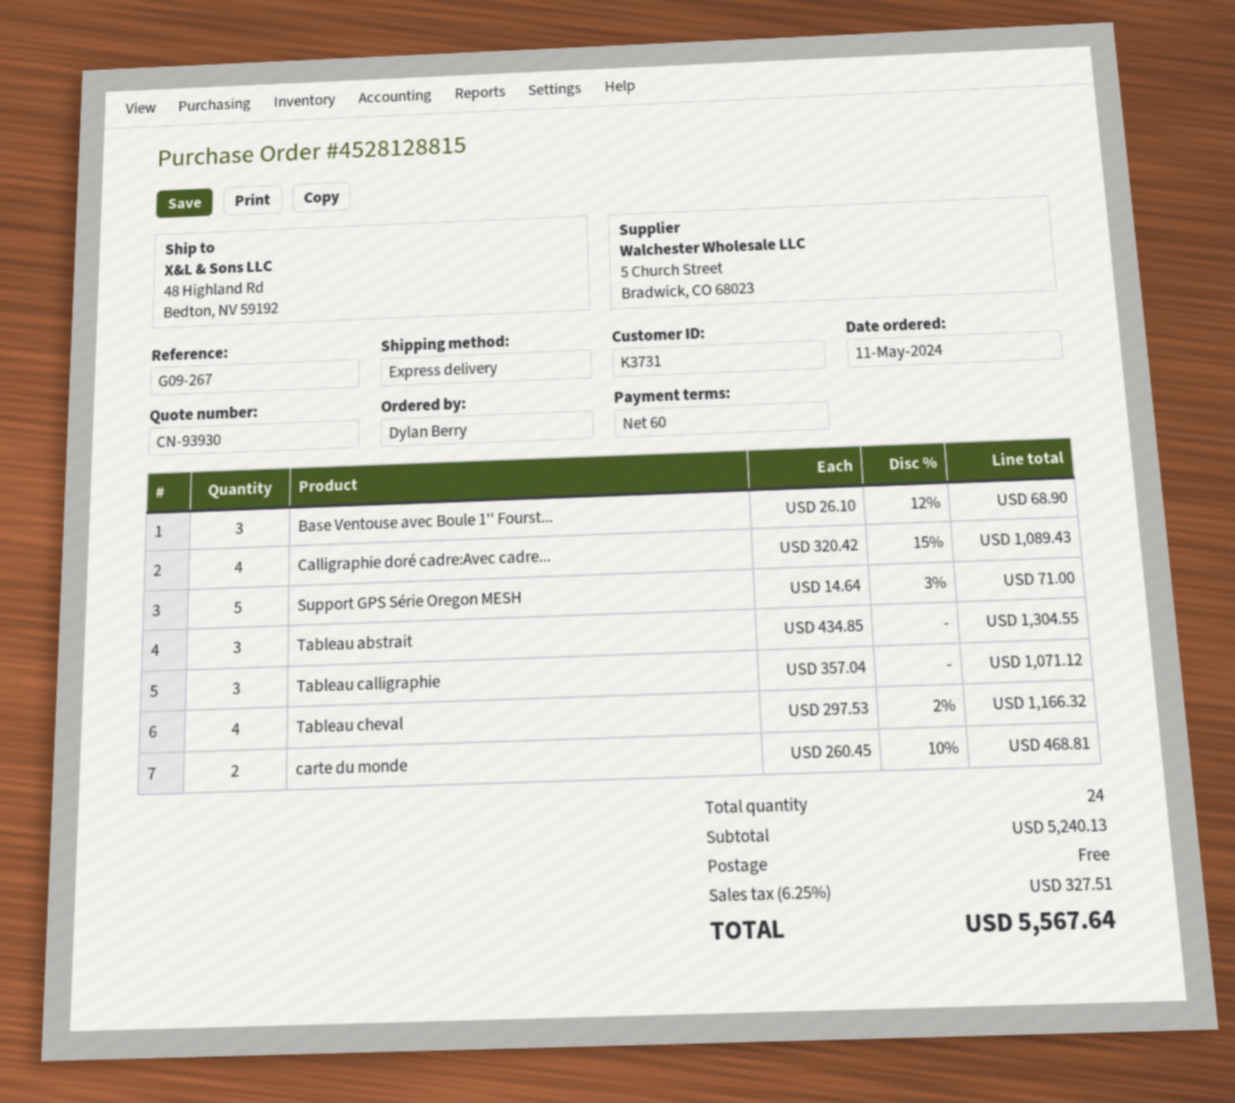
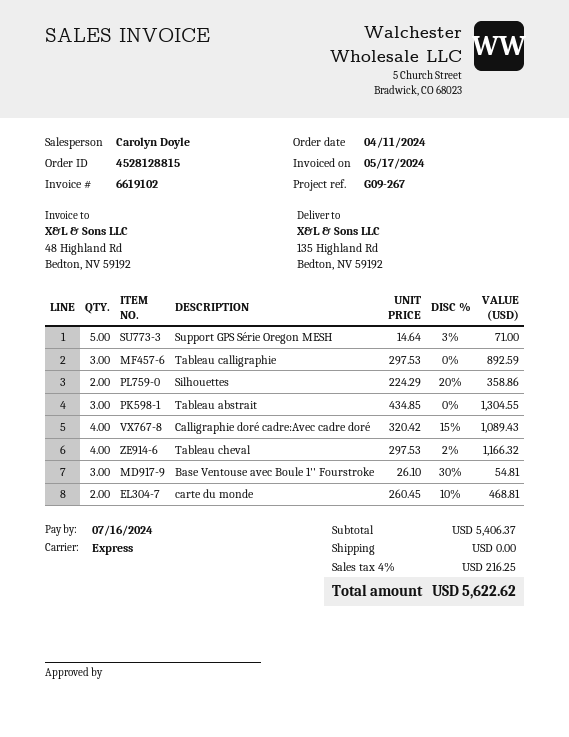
order date: 2024-05-11 -> 2024-04-11
ship to: 48 Highland Rd, Bedton, NV 59192 -> 135 Highland Rd, Bedton, NV 59192
Base Ventouse avec Boule 1'' Fourst...: 3 x 26.10 - 12% = 68.90 -> 3 x 26.10 - 30% = 54.81
Tableau calligraphie: 3 x 357.04 = 1071.12 -> 3 x 297.53 = 892.59
Silhouettes: none -> 2 x 224.29 - 20% = 358.86
subtotal: 5240.13 -> 5406.37
tax: 6.25% = 327.51 -> 4% = 216.25
total: 5567.64 -> 5622.62

